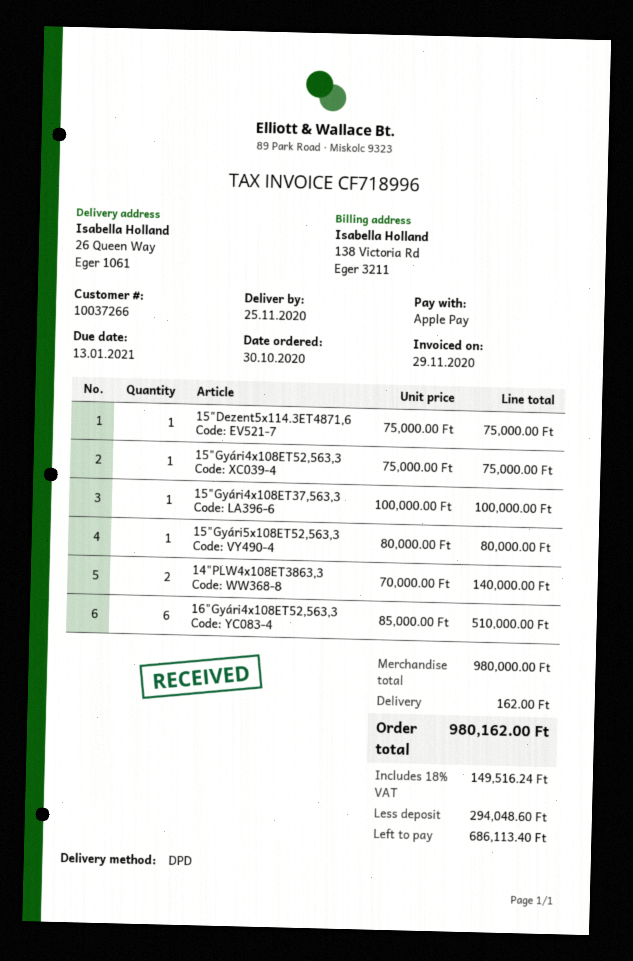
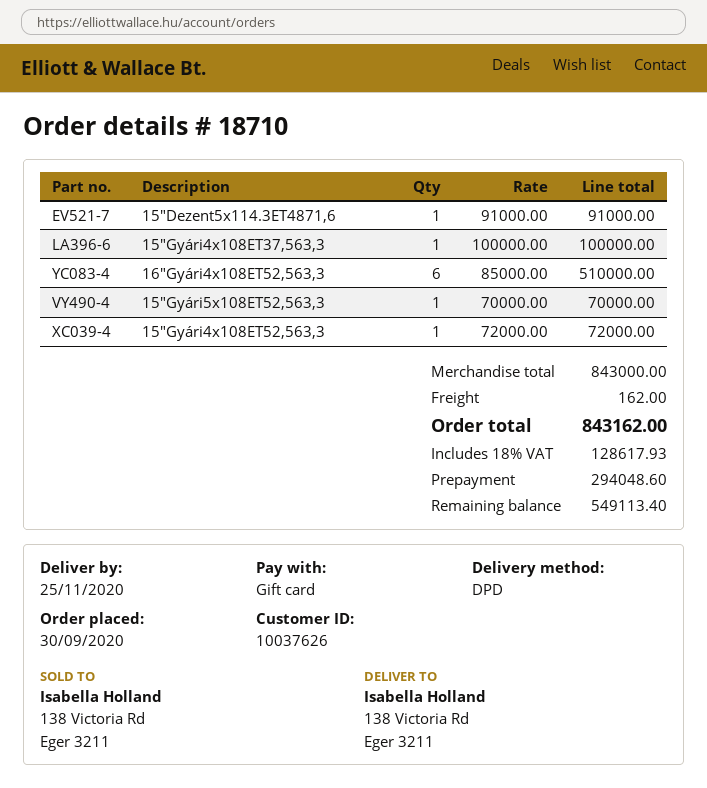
order date: 2020-10-30 -> 2020-09-30
customer number: 10037266 -> 10037626
payment method: Apple Pay -> gift card
ship to: 26 Queen Way, Eger 1061 -> 138 Victoria Rd, Eger 3211
15"Dezent5x114.3ET4871,6: 1 x 75000.00 = 75000.00 -> 1 x 91000.00 = 91000.00
15"Gyári4x108ET52,563,3: 1 x 75000.00 = 75000.00 -> 1 x 72000.00 = 72000.00
15"Gyári5x108ET52,563,3: 1 x 80000.00 = 80000.00 -> 1 x 70000.00 = 70000.00
14"PLW4x108ET3863,3: 2 x 70000.00 = 140000.00 -> none
subtotal: 980000.00 -> 843000.00
tax: 18% = 149516.24 -> 18% = 128617.93
total: 980162.00 -> 843162.00
balance: 686113.40 -> 549113.40

